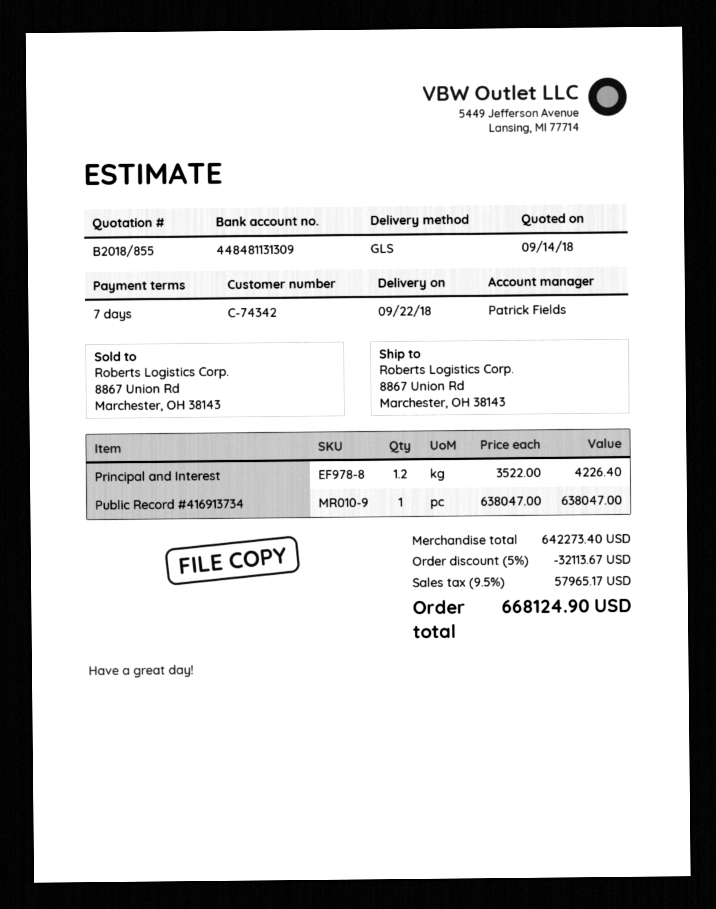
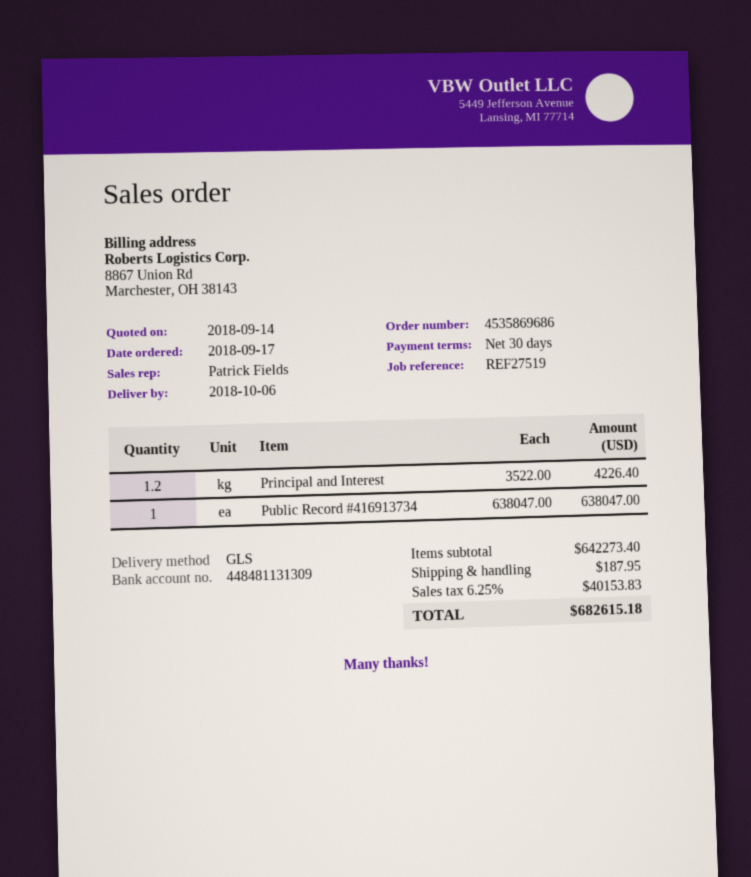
delivery date: 2018-09-22 -> 2018-10-06
payment terms: 7 days -> 30 days
discount: 5% = 32113.67 -> none
shipping: none -> 187.95
tax: 9.5% = 57965.17 -> 6.25% = 40153.83
total: 668124.90 -> 682615.18

